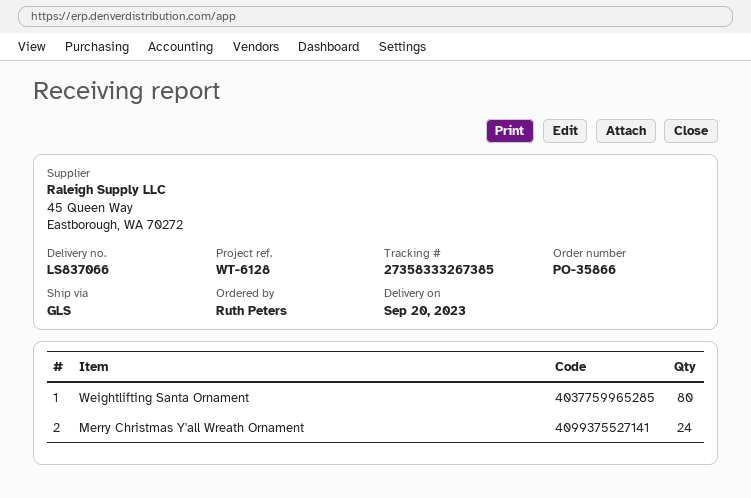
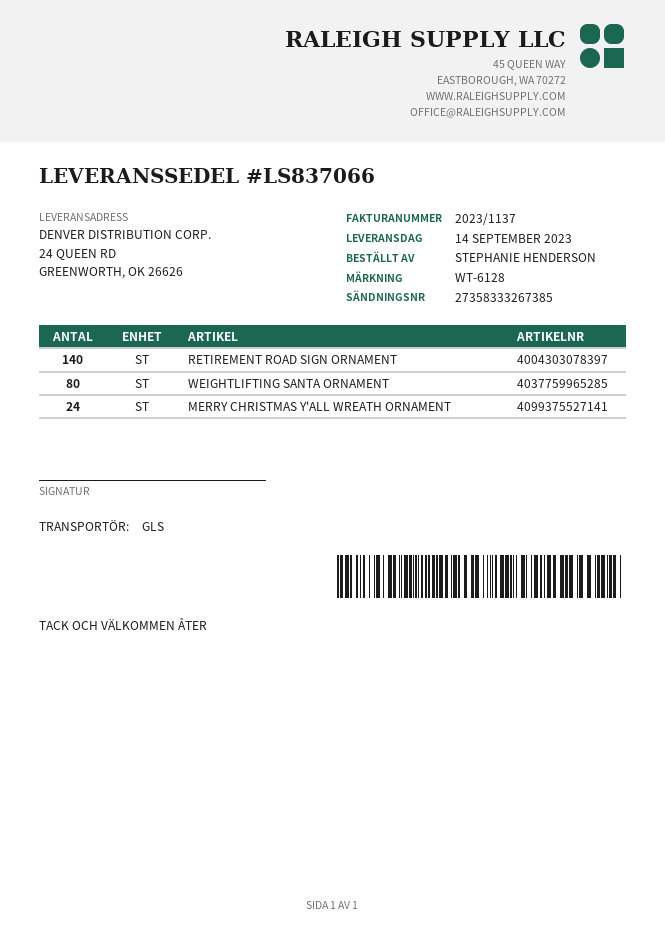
delivery date: 2023-09-20 -> 2023-09-14
ordered by: Ruth Peters -> STEPHANIE HENDERSON
RETIREMENT ROAD SIGN ORNAMENT: none -> 140

